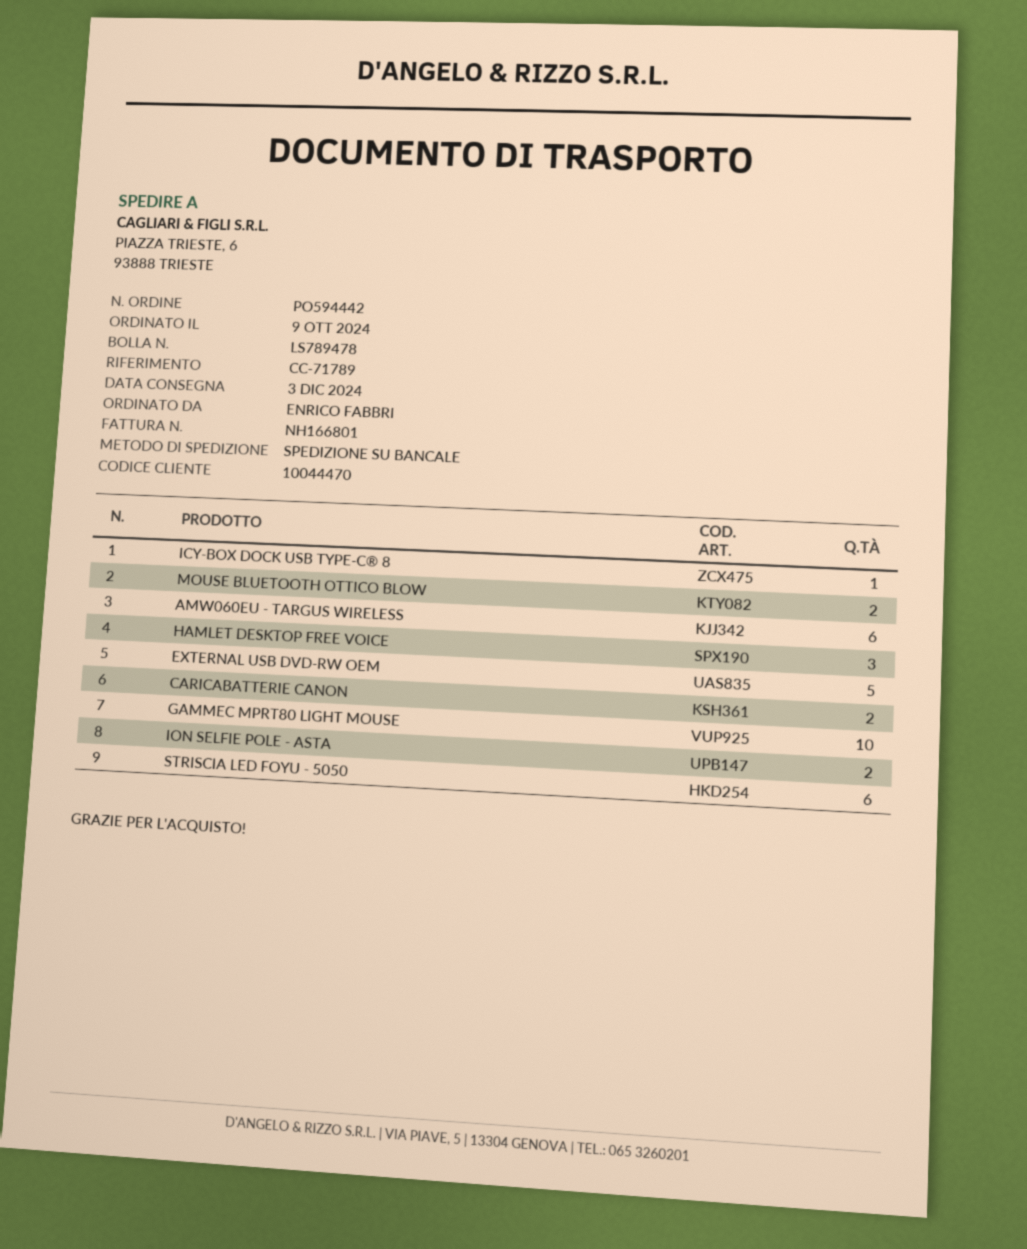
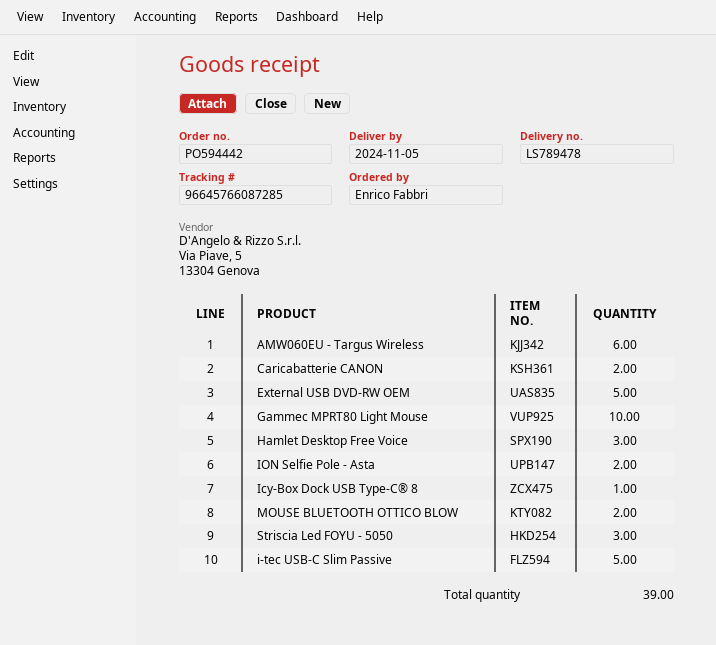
delivery date: 2024-12-03 -> 2024-11-05
STRISCIA LED FOYU - 5050: 6 -> 3
i-tec USB-C Slim Passive: none -> 5

